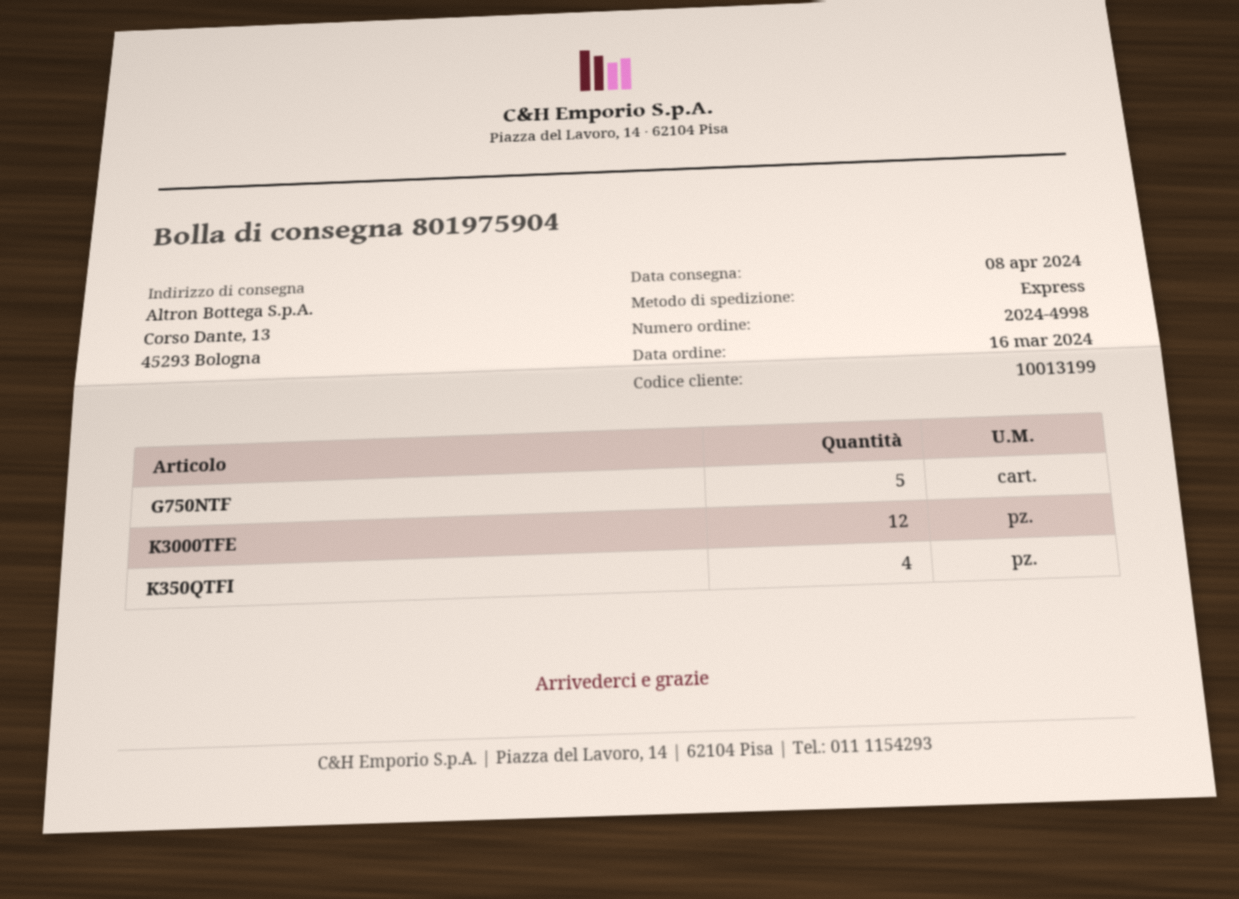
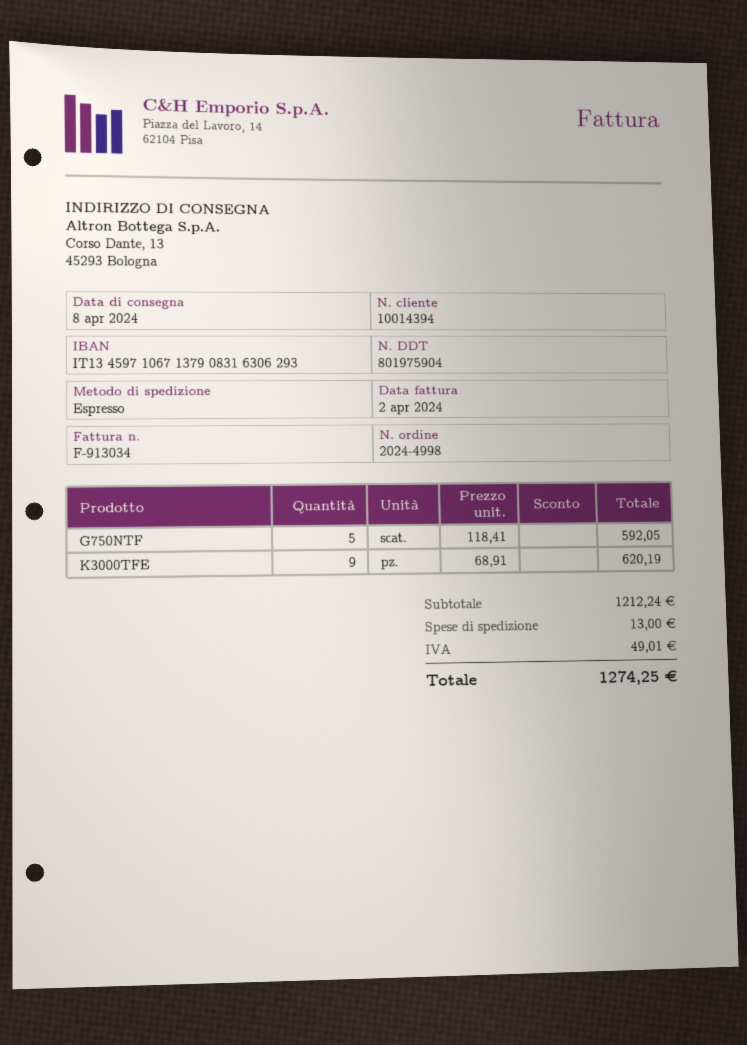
customer number: 10013199 -> 10014394
K3000TFE: 12 -> 9
K350QTFI: 4 -> none

